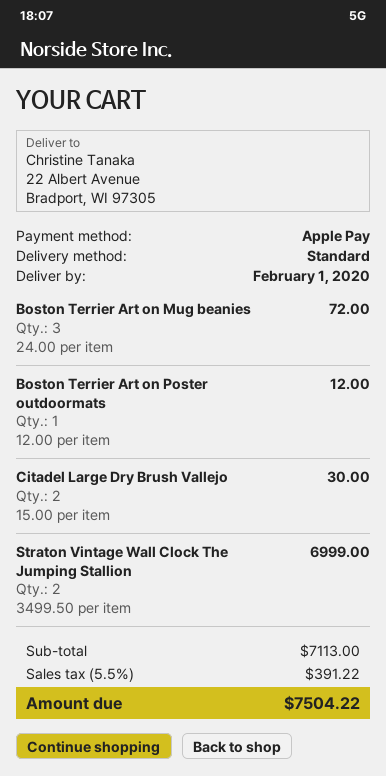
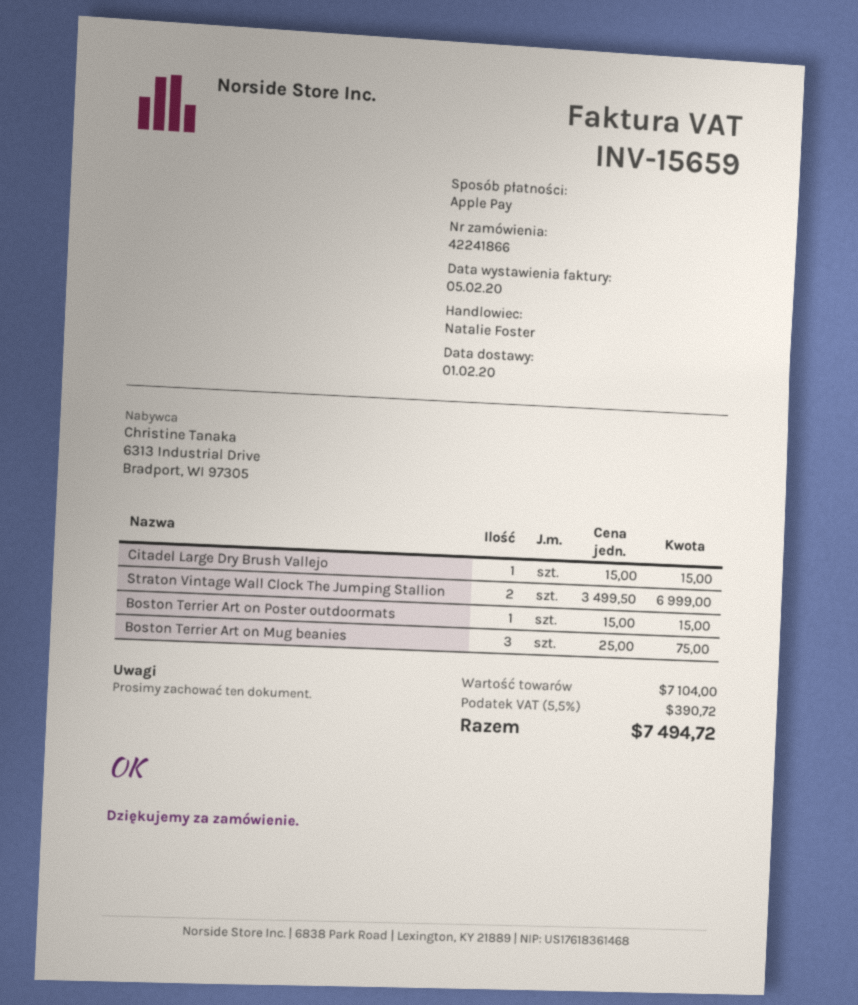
Boston Terrier Art on Mug beanies: 3 x 24.00 = 72.00 -> 3 x 25.00 = 75.00
Boston Terrier Art on Poster outdoormats: 1 x 12.00 = 12.00 -> 1 x 15.00 = 15.00
Citadel Large Dry Brush Vallejo: 2 x 15.00 = 30.00 -> 1 x 15.00 = 15.00
subtotal: 7113.00 -> 7104.00
tax: 5.5% = 391.22 -> 5.5% = 390.72
total: 7504.22 -> 7494.72

